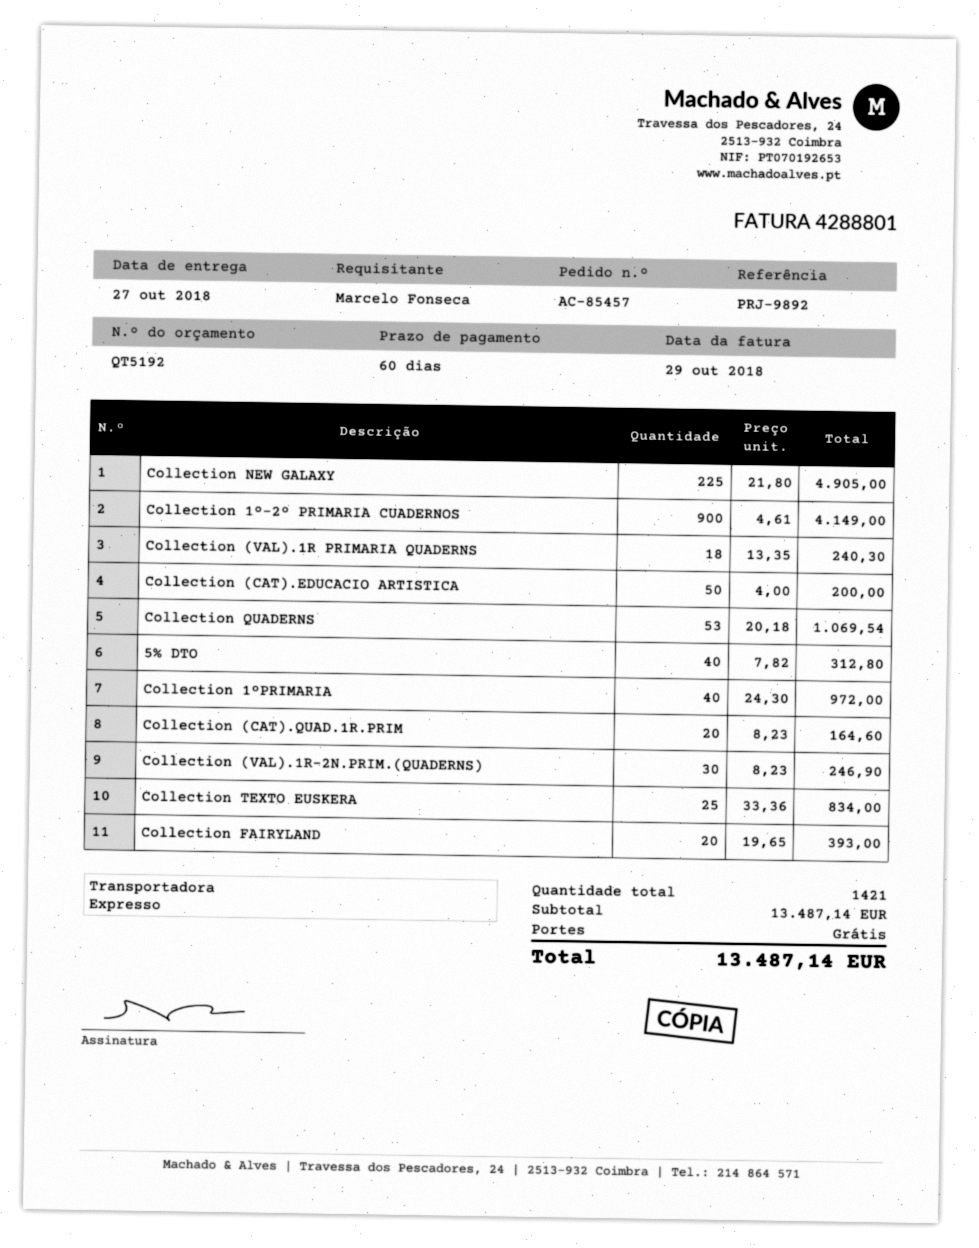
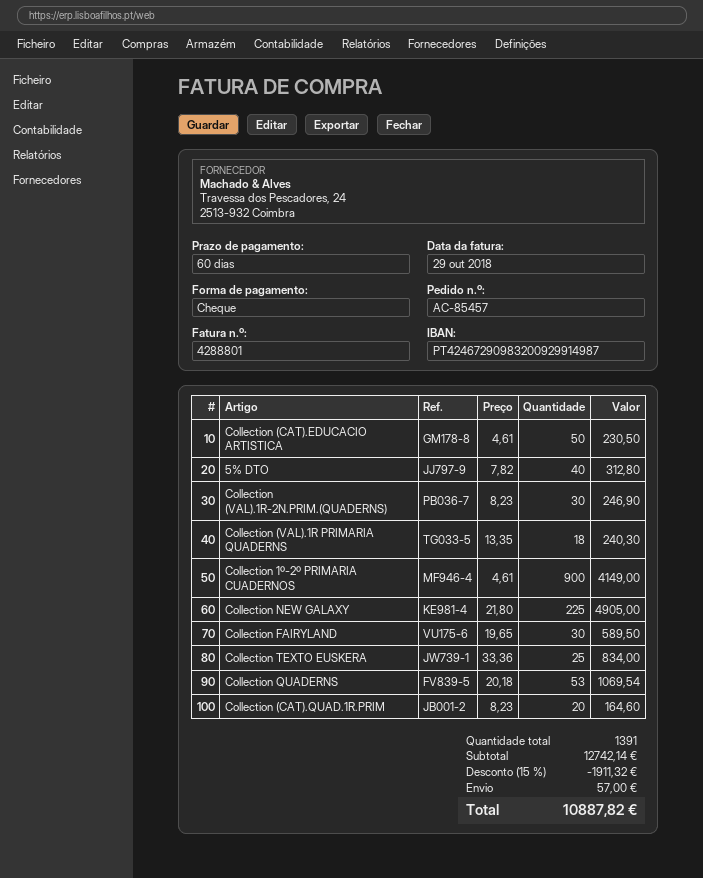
Collection (CAT).EDUCACIO ARTISTICA: 50 x 4.00 = 200.00 -> 50 x 4.61 = 230.50
Collection 1ºPRIMARIA: 40 x 24.30 = 972.00 -> none
Collection FAIRYLAND: 20 x 19.65 = 393.00 -> 30 x 19.65 = 589.50
total quantity: 1421 -> 1391
subtotal: 13487.14 -> 12742.14
discount: none -> 15% = 1911.32
shipping: 0.00 -> 57.00
total: 13487.14 -> 10887.82

